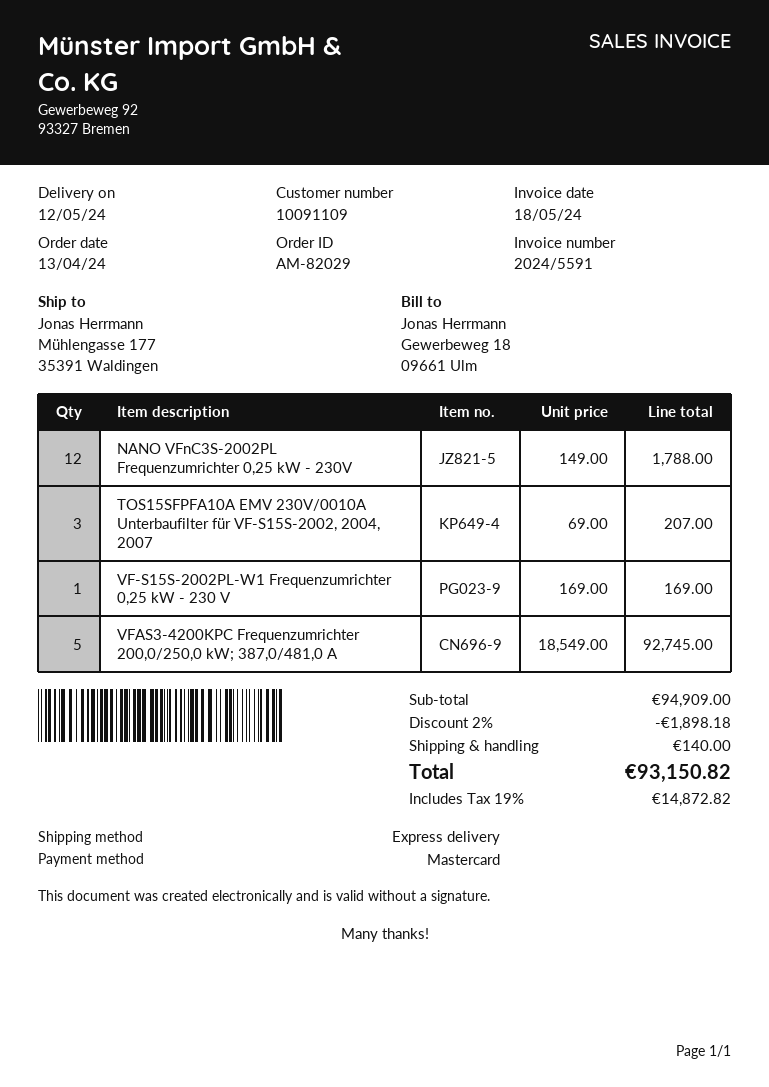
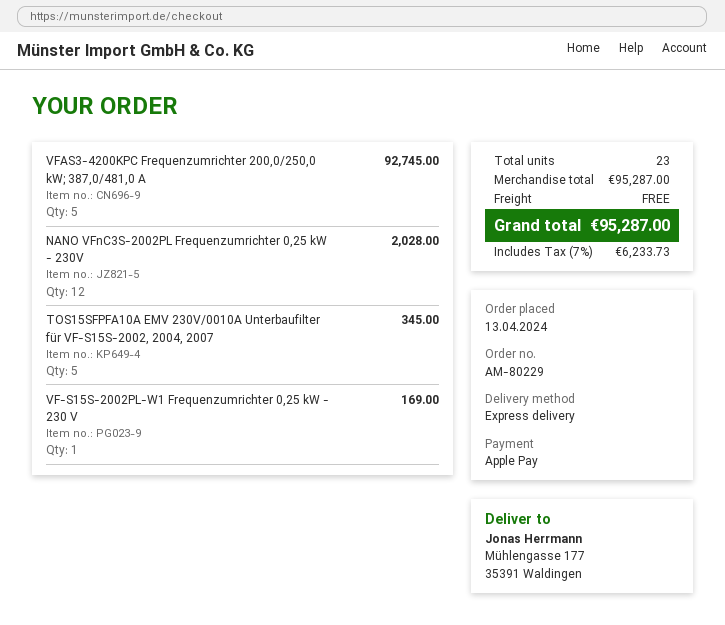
order number: AM-82029 -> AM-80229
payment method: Mastercard -> Apple Pay
NANO VFnC3S-2002PL Frequenzumrichter 0,25 kW - 230V: 12 for 1788.00 -> 12 for 2028.00
TOS15SFPFA10A EMV 230V/0010A Unterbaufilter für VF-S15S-2002, 2004, 2007: 3 for 207.00 -> 5 for 345.00
subtotal: 94909.00 -> 95287.00
discount: 2% = 1898.18 -> none
shipping: 140.00 -> 0.00
tax: 19% = 14872.82 -> 7% = 6233.73
total: 93150.82 -> 95287.00

